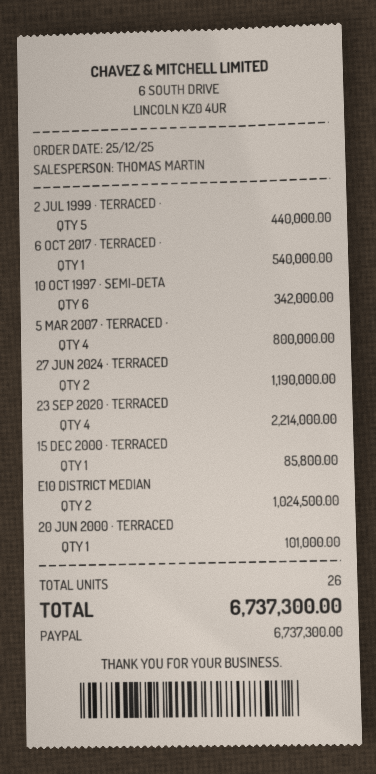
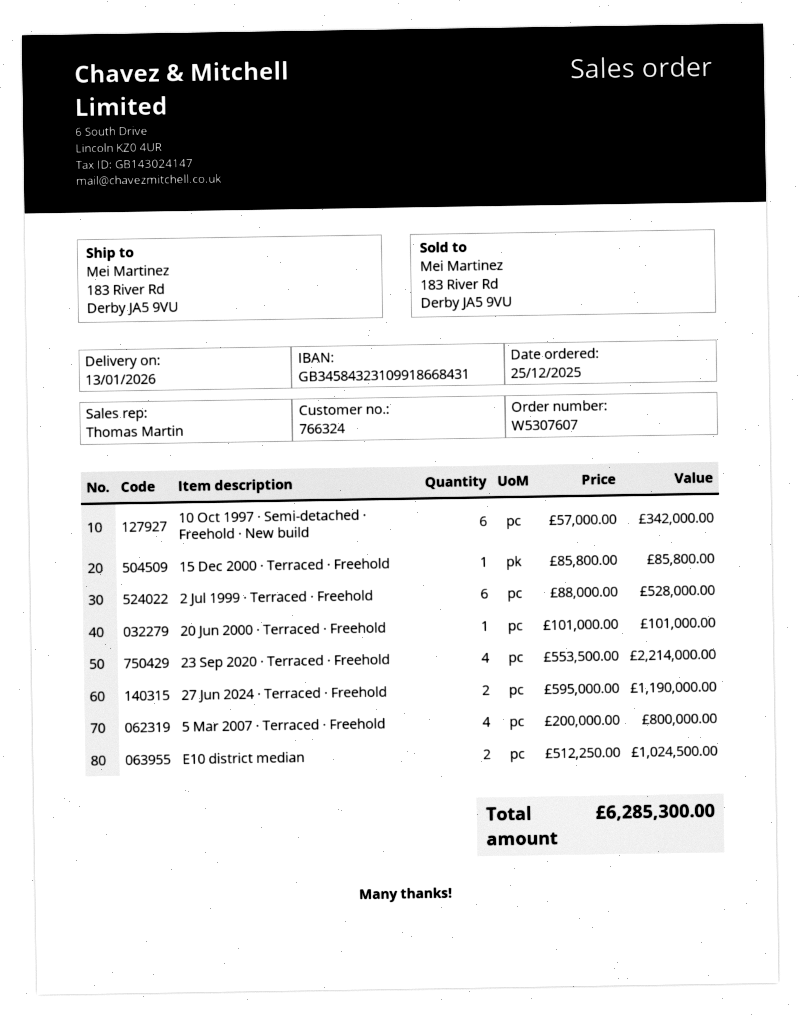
2 JUL 1999 · TERRACED ·: 5 for 440000.00 -> 6 for 528000.00
6 OCT 2017 · TERRACED ·: 1 for 540000.00 -> none
total: 6737300.00 -> 6285300.00

